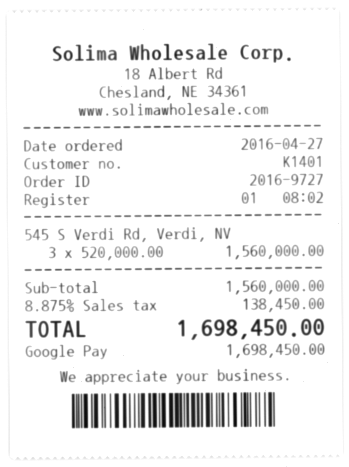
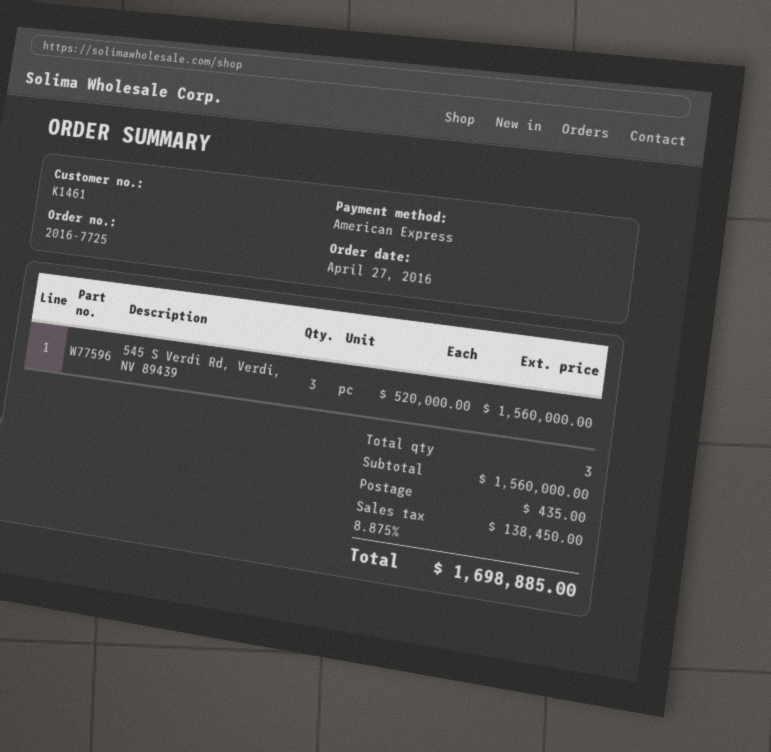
order number: 2016-9727 -> 2016-7725
customer number: K1401 -> K1461
payment method: Google Pay -> American Express
shipping: none -> 435.00
total: 1698450.00 -> 1698885.00

